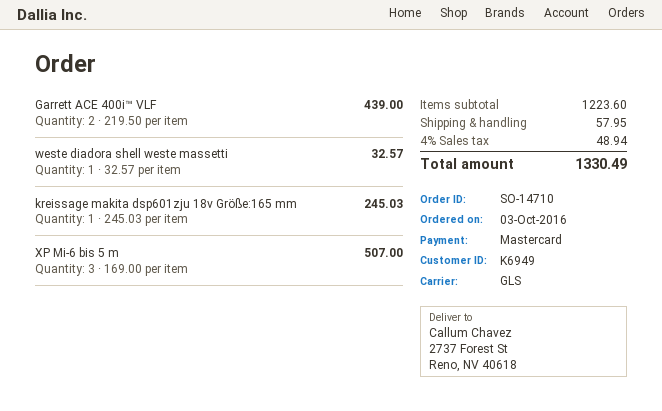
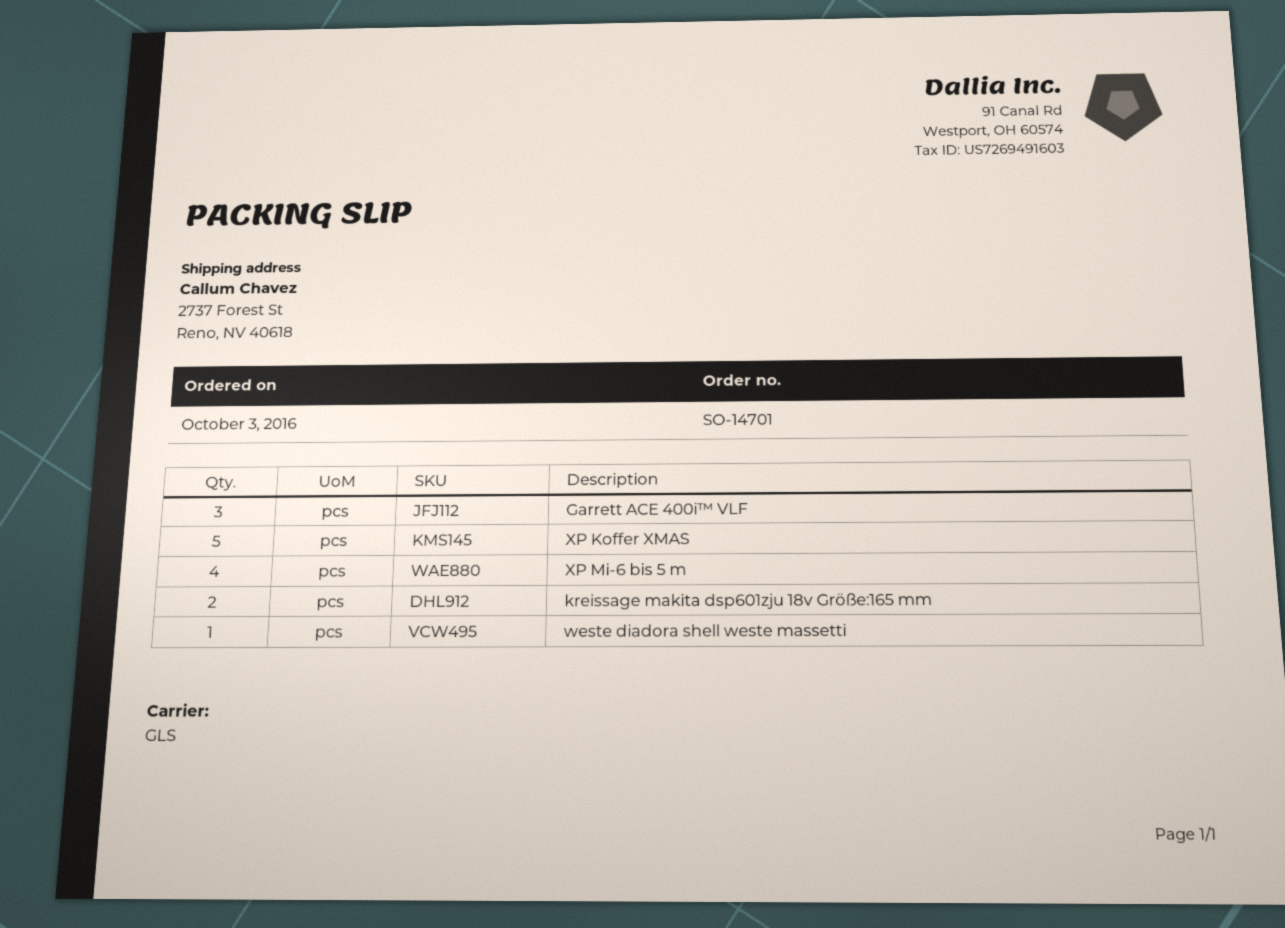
order number: SO-14710 -> SO-14701
Garrett ACE 400i™ VLF: 2 -> 3
kreissage makita dsp601zju 18v Größe:165 mm: 1 -> 2
XP Mi-6 bis 5 m: 3 -> 4
XP Koffer XMAS: none -> 5

